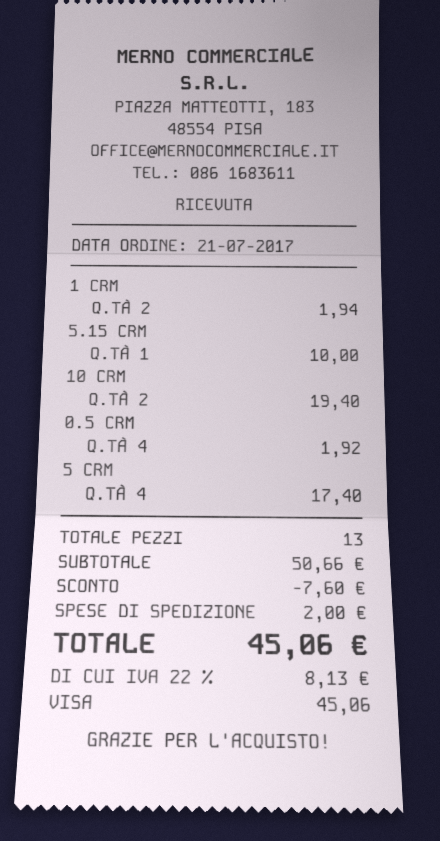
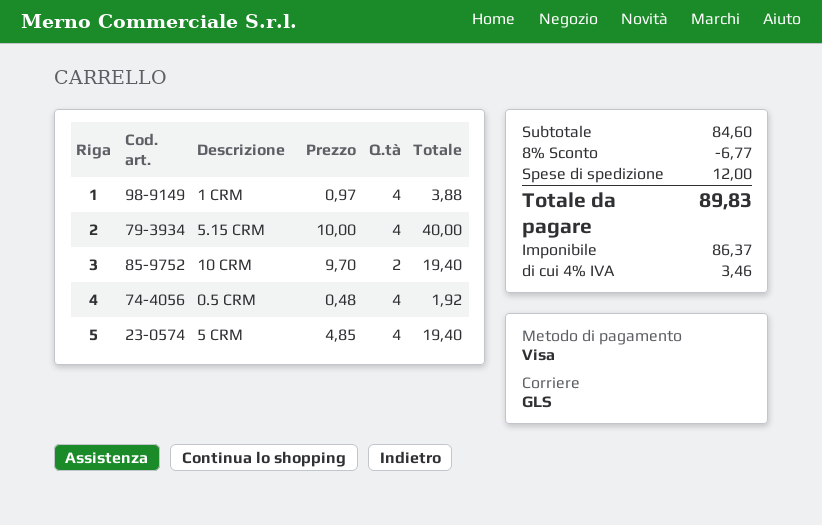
1 CRM: 2 for 1.94 -> 4 for 3.88
5.15 CRM: 1 for 10.00 -> 4 for 40.00
5 CRM: 4 for 17.40 -> 4 for 19.40
subtotal: 50.66 -> 84.60
discount: 7.60 -> 6.77
shipping: 2.00 -> 12.00
tax: 22% = 8.13 -> 4% = 3.46
total: 45.06 -> 89.83

